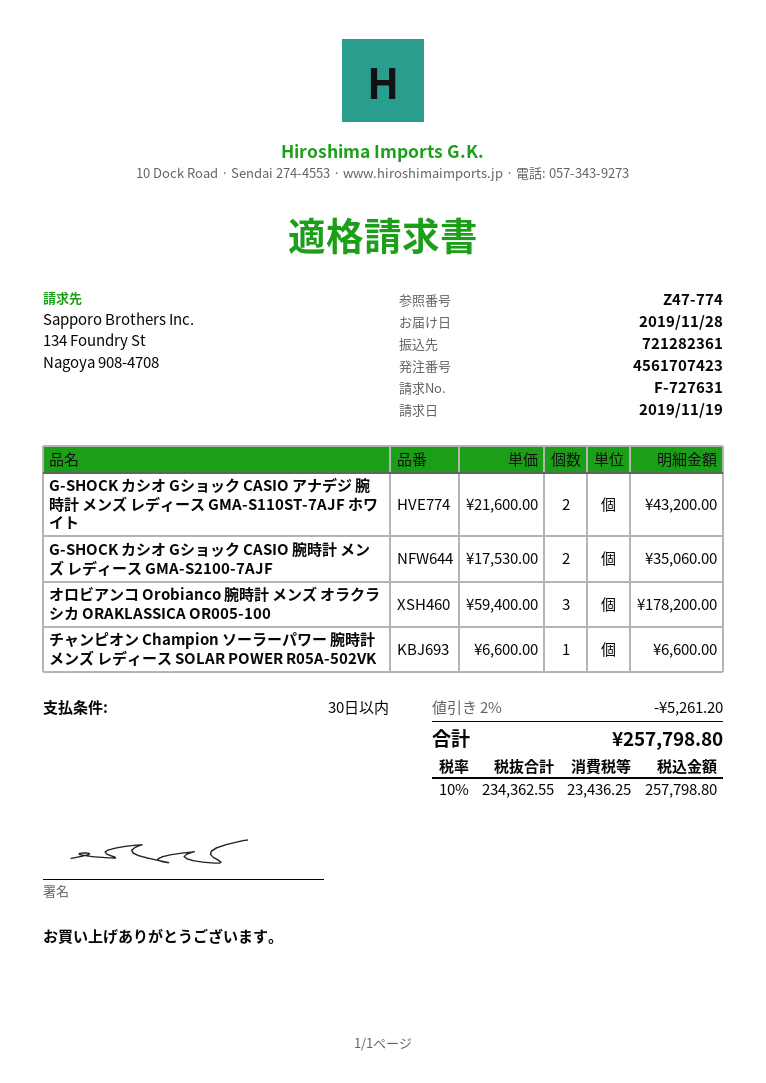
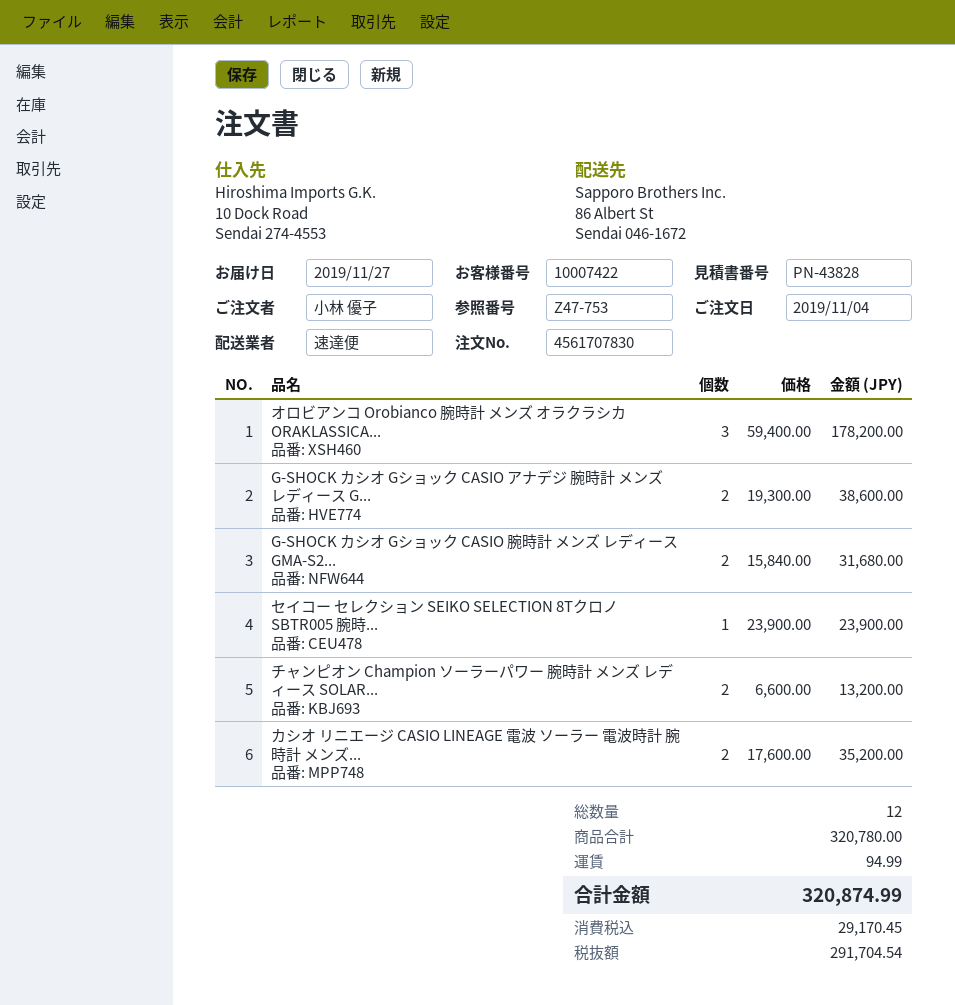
order number: 4561707423 -> 4561707830
delivery date: 2019-11-28 -> 2019-11-27
reference: Z47-774 -> Z47-753
G-SHOCK カシオ Gショック CASIO アナデジ 腕時計 メンズ レディース GMA-S110ST-7AJF ホワイト: 2 x 21600.00 = 43200.00 -> 2 x 19300.00 = 38600.00
G-SHOCK カシオ Gショック CASIO 腕時計 メンズ レディース GMA-S2100-7AJF: 2 x 17530.00 = 35060.00 -> 2 x 15840.00 = 31680.00
チャンピオン Champion ソーラーパワー 腕時計 メンズ レディース SOLAR POWER R05A-502VK: 1 x 6600.00 = 6600.00 -> 2 x 6600.00 = 13200.00
セイコー セレクション SEIKO SELECTION 8Tクロノ SBTR005 腕時...: none -> 1 x 23900.00 = 23900.00
カシオ リニエージ CASIO LINEAGE 電波 ソーラー 電波時計 腕時計 メンズ...: none -> 2 x 17600.00 = 35200.00
discount: 2% = 5261.20 -> none
shipping: none -> 94.99
net: 234362.55 -> 291704.54
tax: 23436.25 -> 29170.45
total: 257798.80 -> 320874.99

